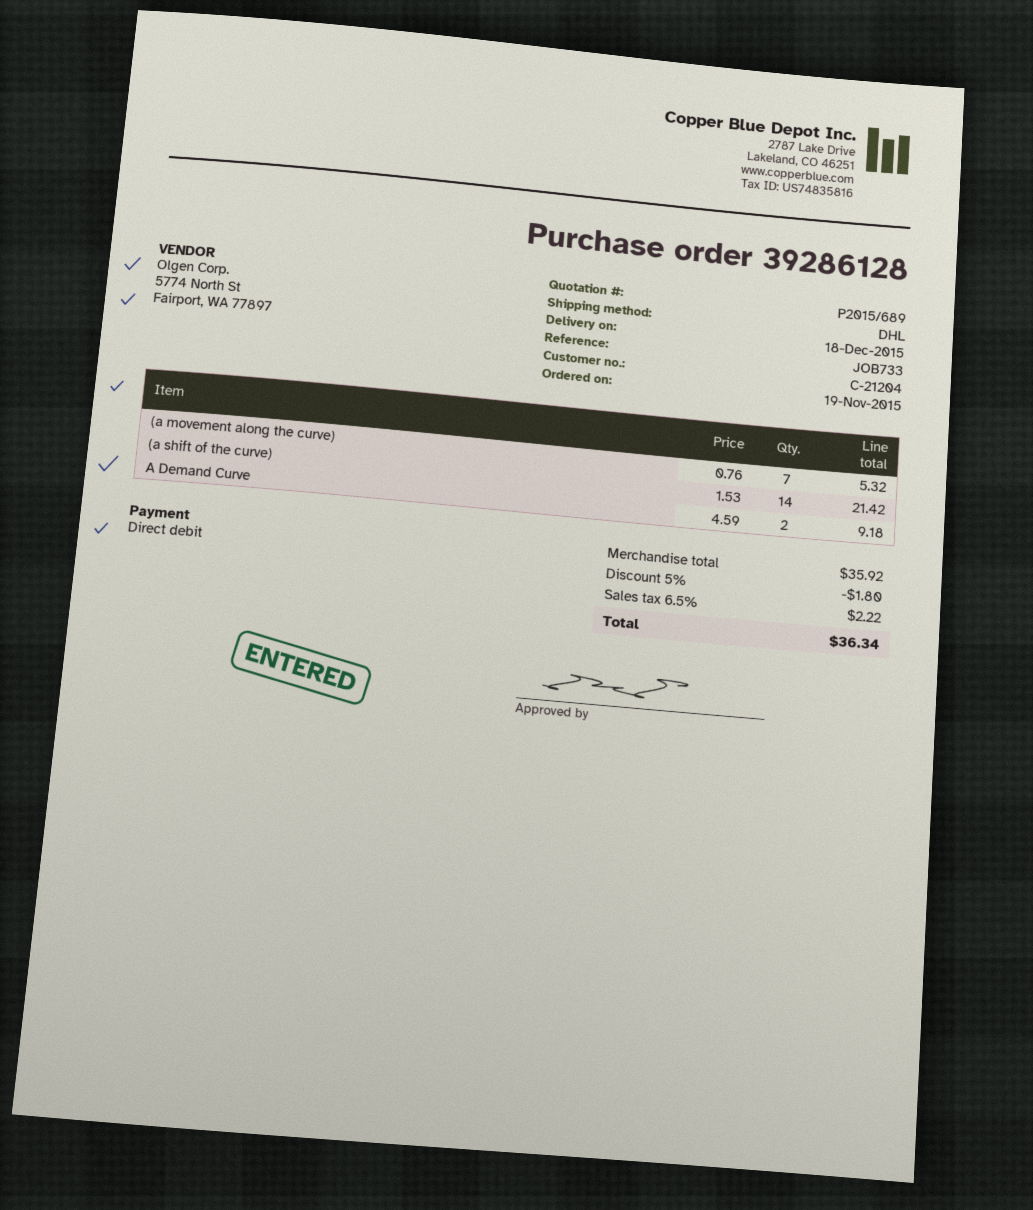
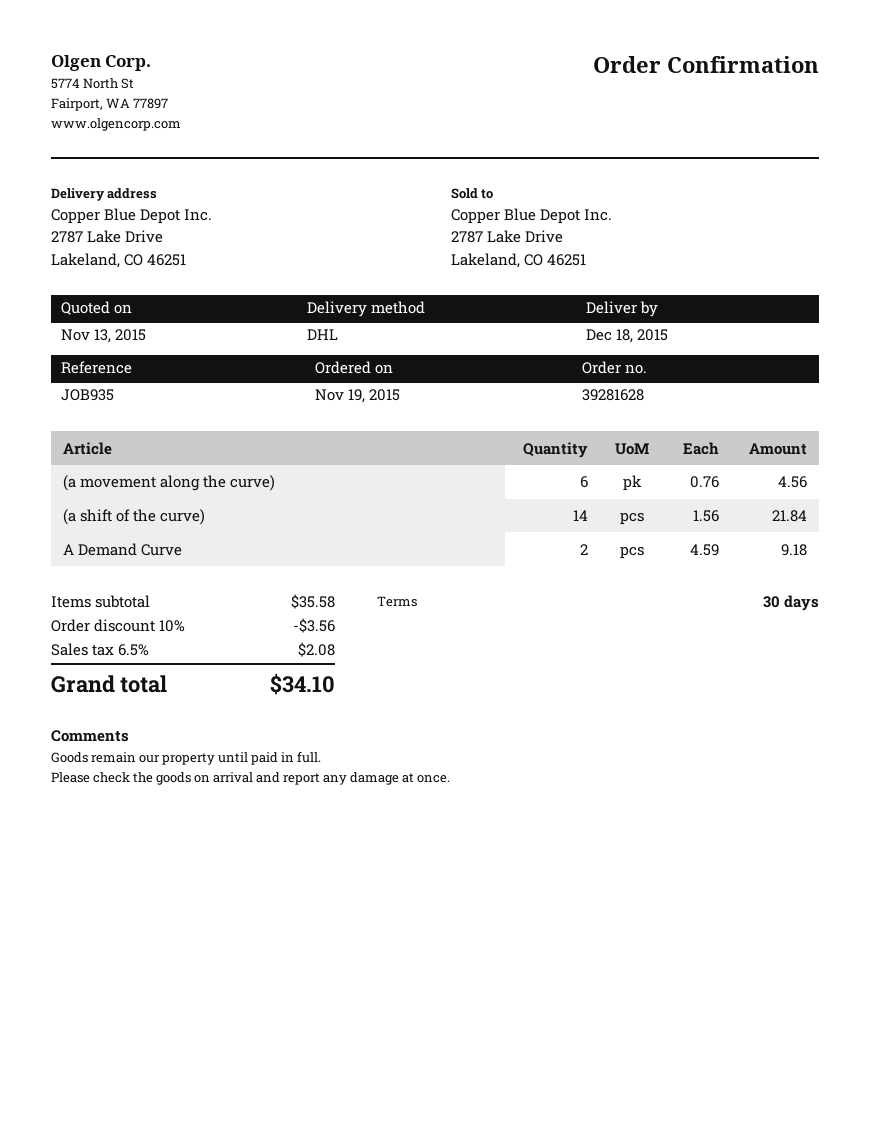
order number: 39286128 -> 39281628
reference: JOB733 -> JOB935
(a movement along the curve): 7 x 0.76 = 5.32 -> 6 x 0.76 = 4.56
(a shift of the curve): 14 x 1.53 = 21.42 -> 14 x 1.56 = 21.84
subtotal: 35.92 -> 35.58
discount: 5% = 1.80 -> 10% = 3.56
tax: 6.5% = 2.22 -> 6.5% = 2.08
total: 36.34 -> 34.10

